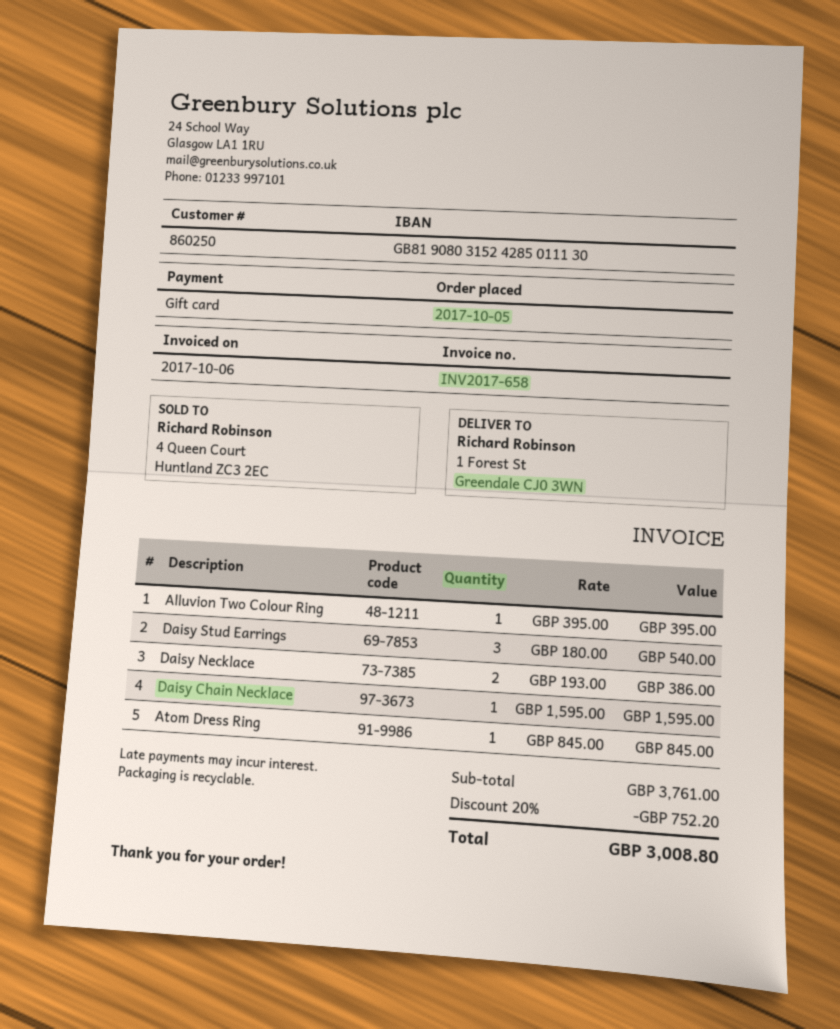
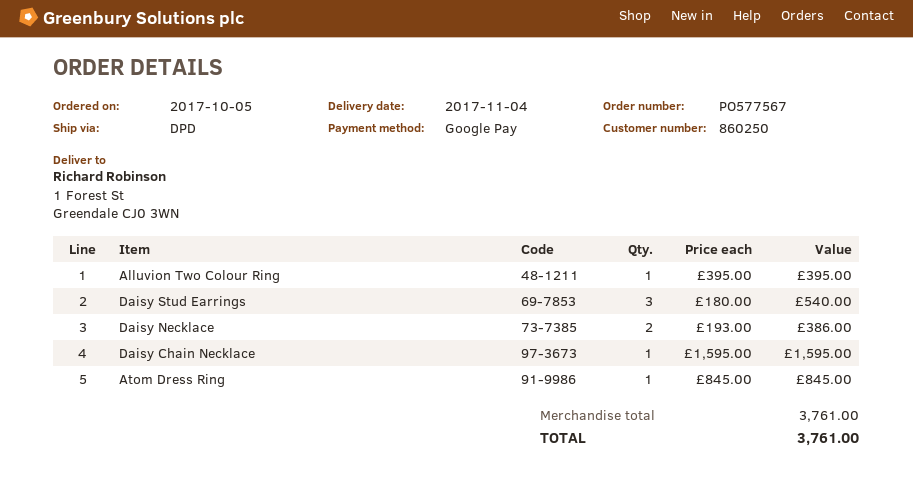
payment method: gift card -> Google Pay
discount: 20% = 752.20 -> none
total: 3008.80 -> 3761.00

